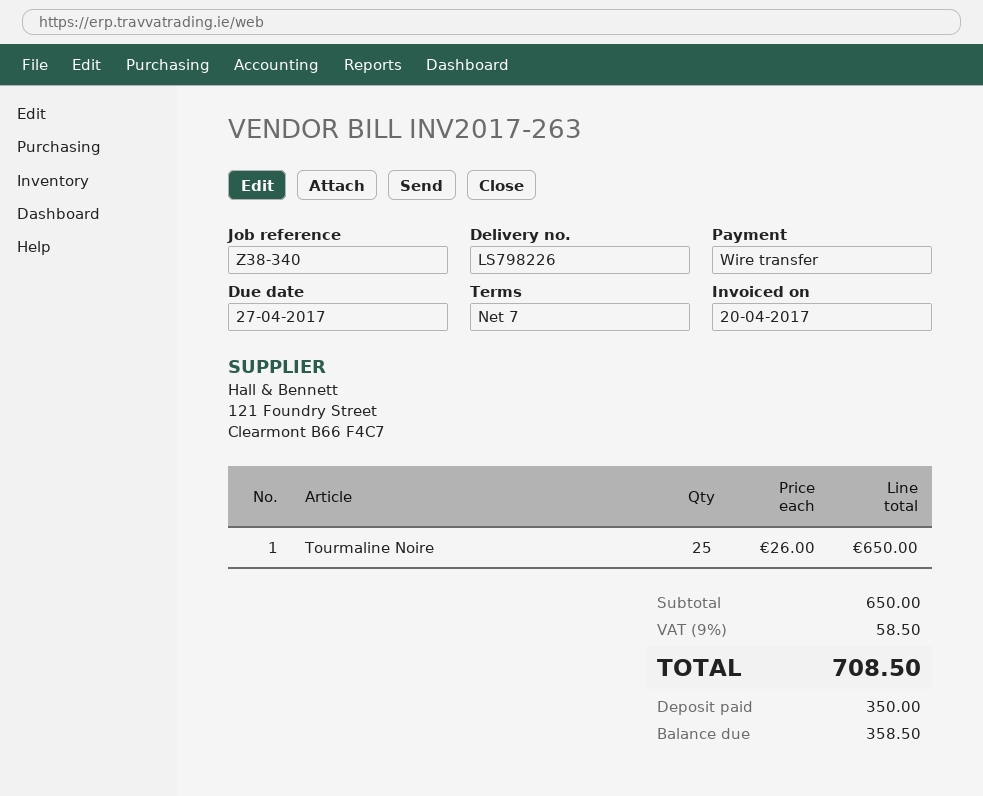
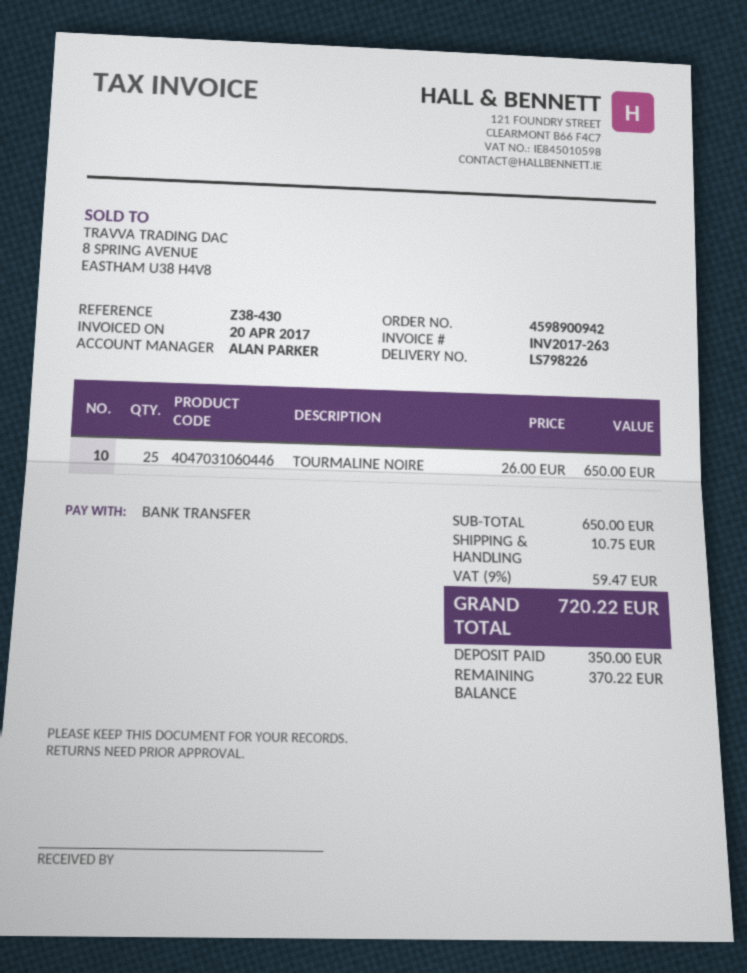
reference: Z38-340 -> Z38-430
shipping: none -> 10.75
tax: 9% = 58.50 -> 9% = 59.47
total: 708.50 -> 720.22
balance: 358.50 -> 370.22

